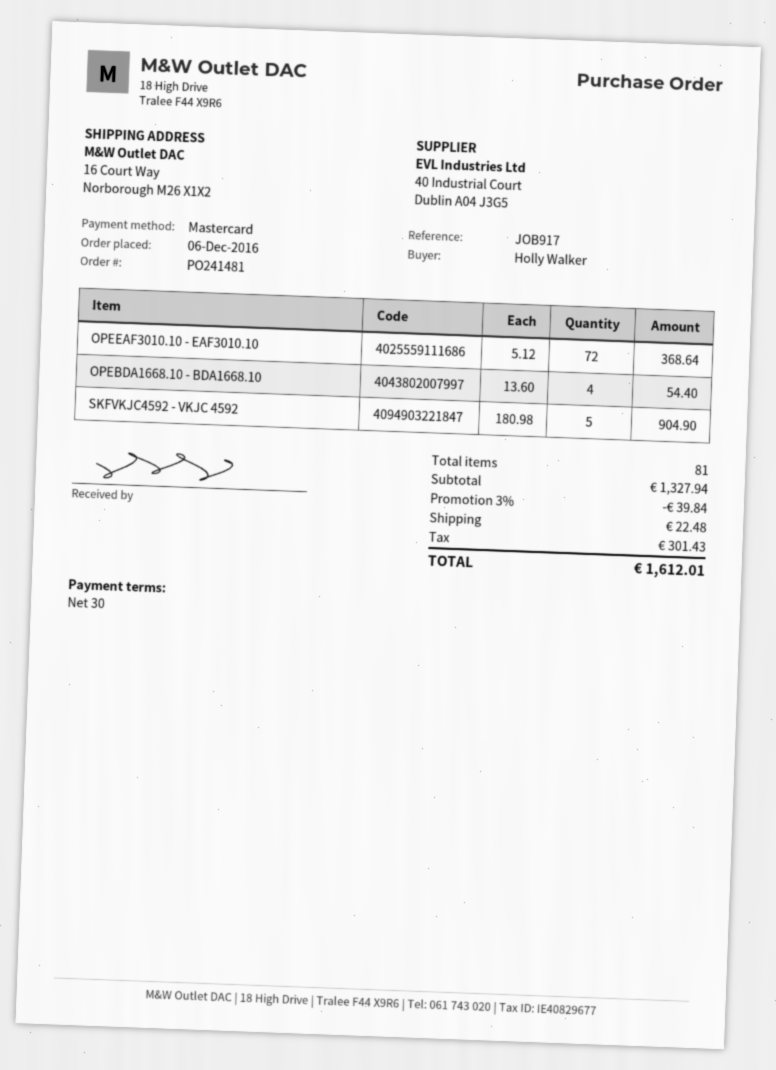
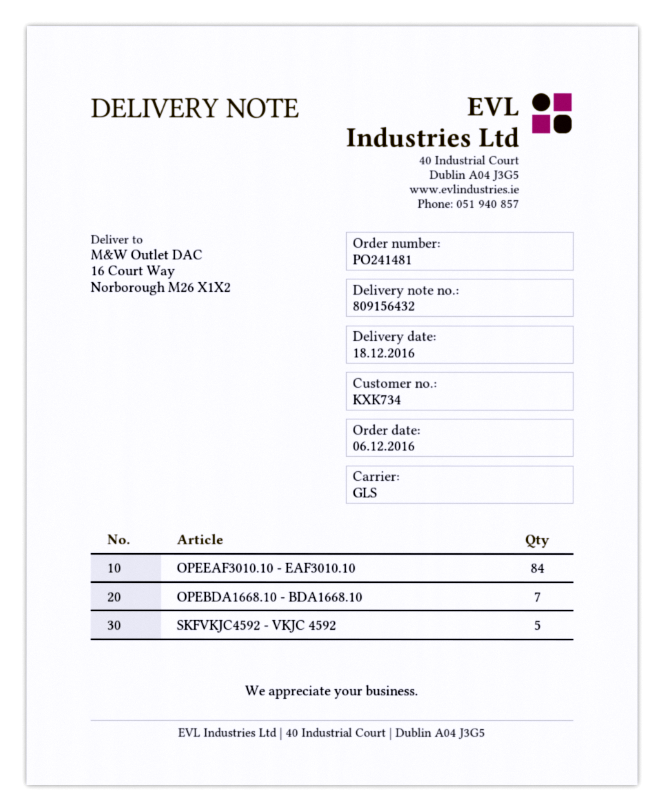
OPEEAF3010.10 - EAF3010.10: 72 -> 84
OPEBDA1668.10 - BDA1668.10: 4 -> 7

